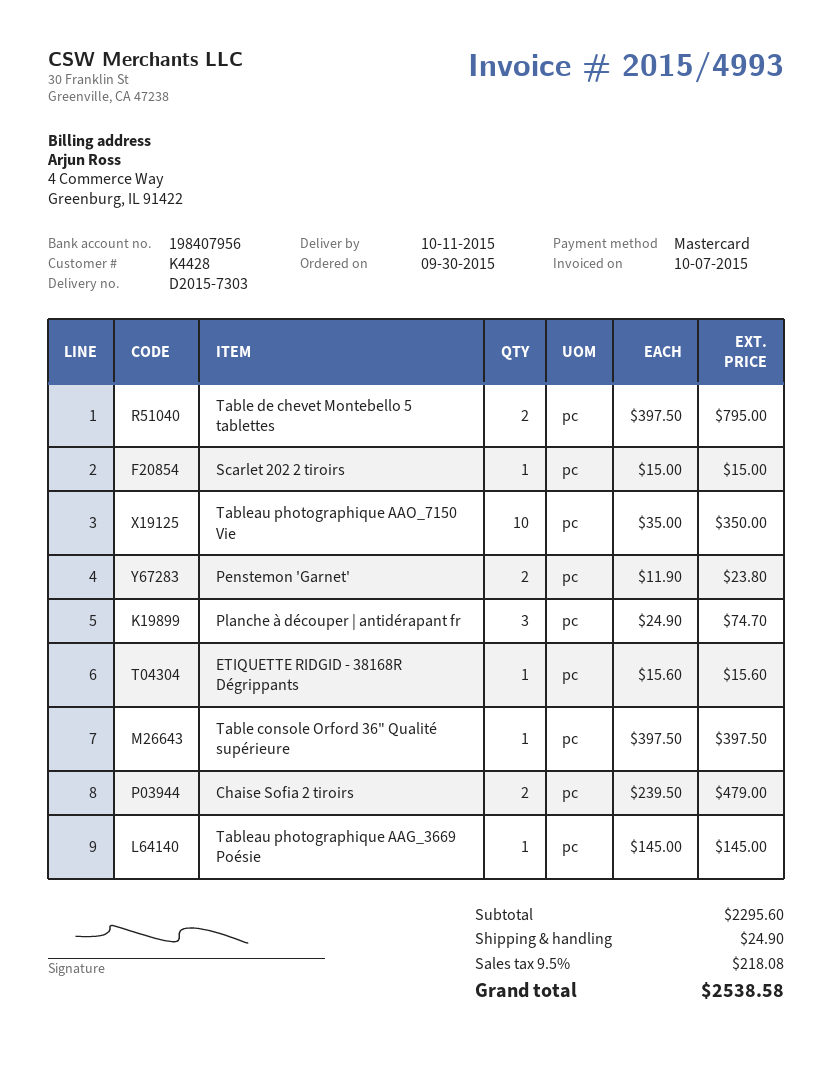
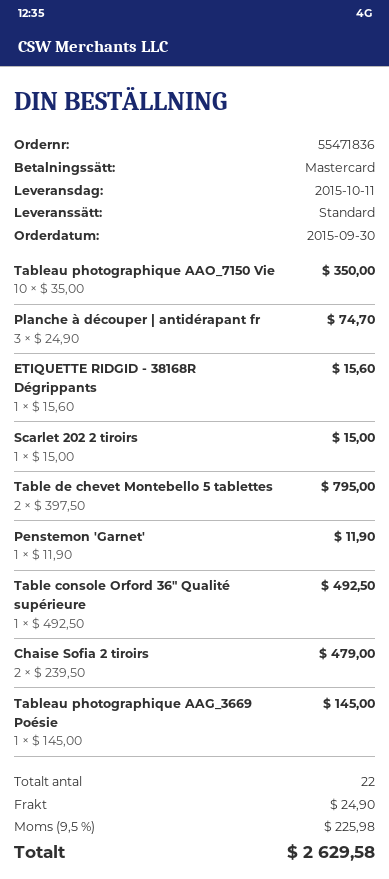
Penstemon 'Garnet': 2 x 11.90 = 23.80 -> 1 x 11.90 = 11.90
Table console Orford 36" Qualité supérieure: 1 x 397.50 = 397.50 -> 1 x 492.50 = 492.50
tax: 9.5% = 218.08 -> 9.5% = 225.98
total: 2538.58 -> 2629.58

